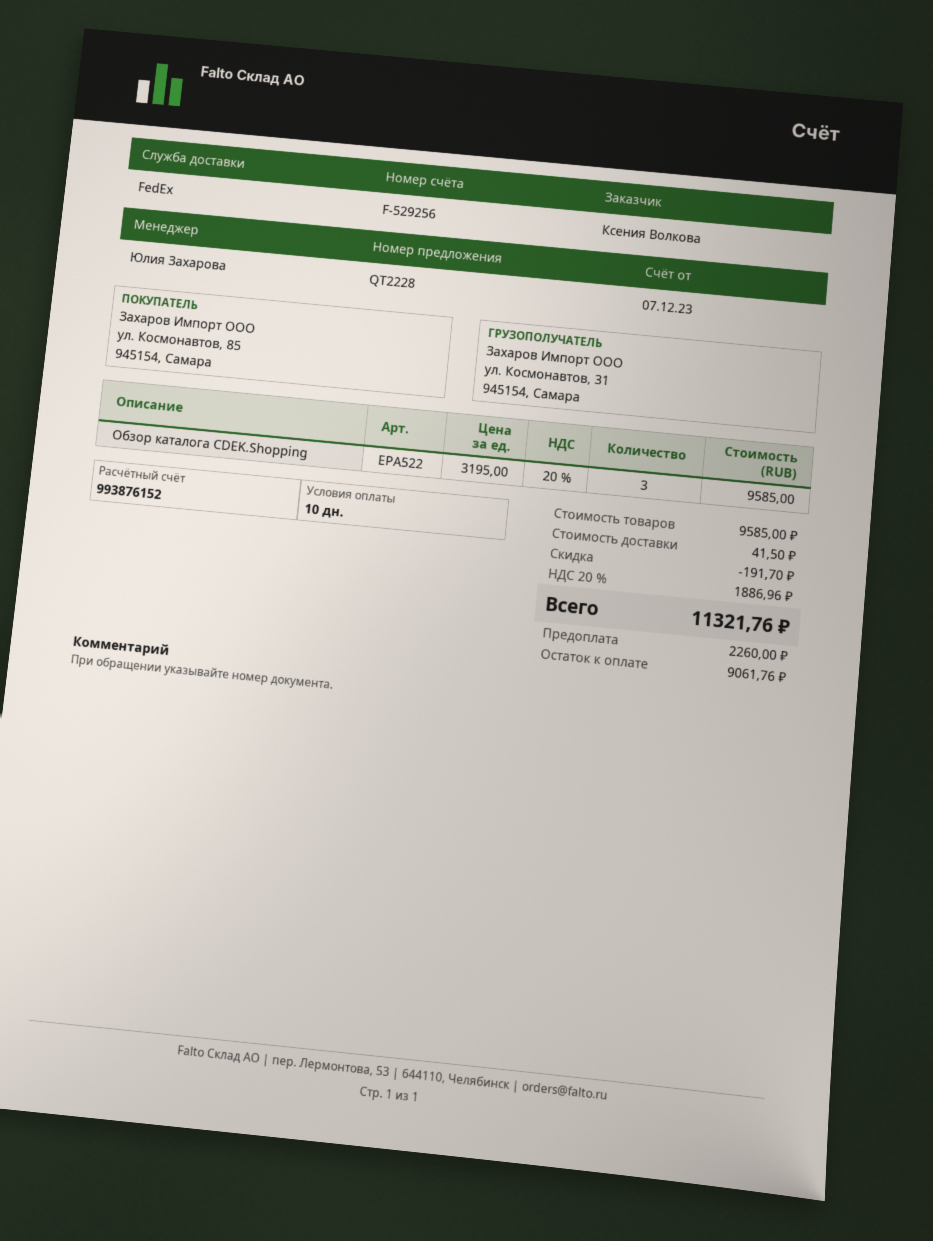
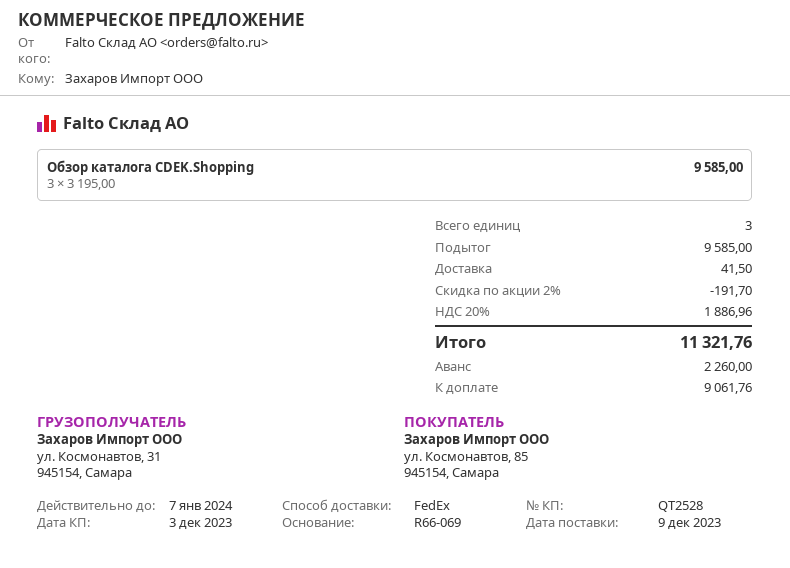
quote number: QT2228 -> QT2528

